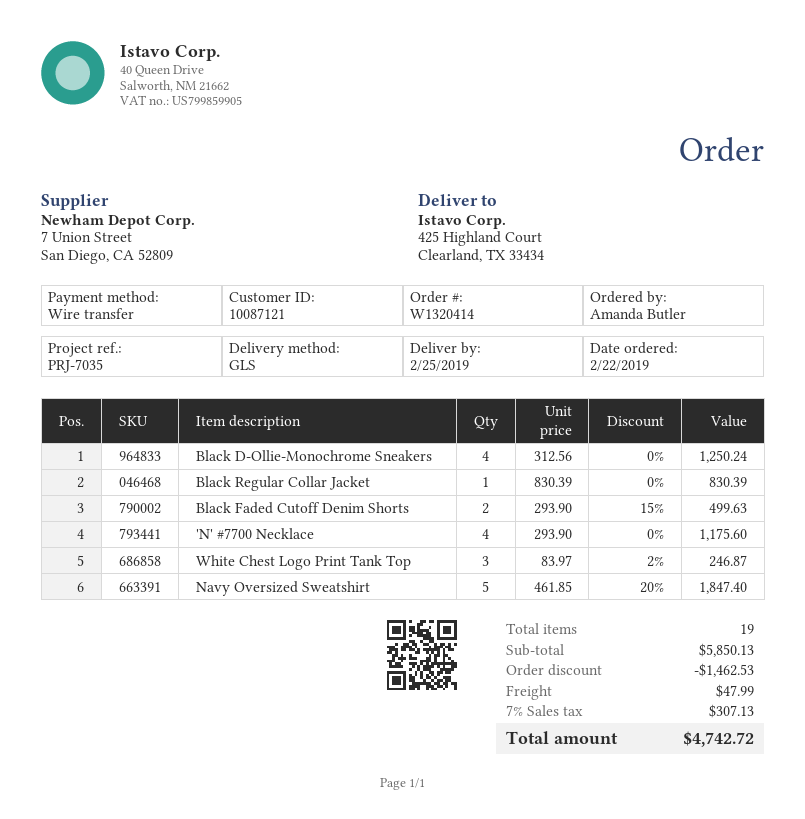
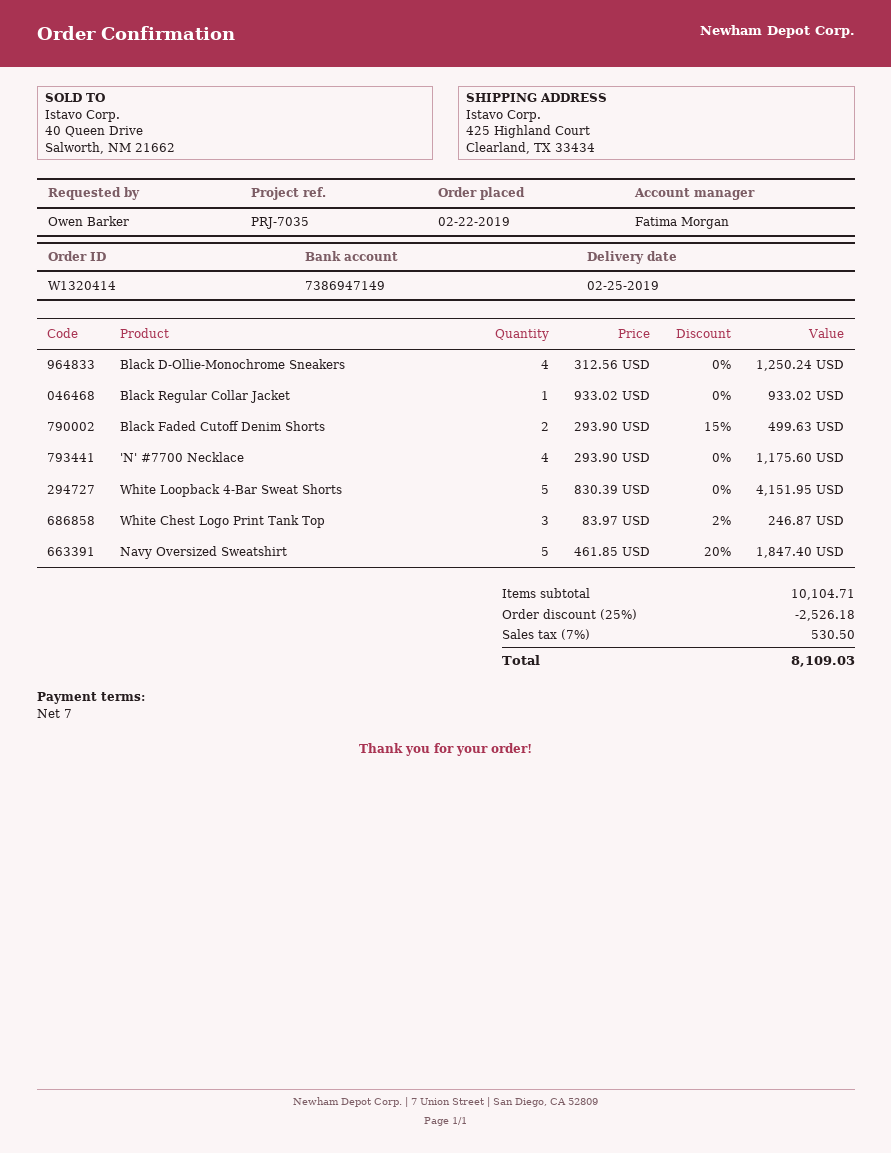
ordered by: Amanda Butler -> Owen Barker
Black Regular Collar Jacket: 1 x 830.39 = 830.39 -> 1 x 933.02 = 933.02
White Loopback 4-Bar Sweat Shorts: none -> 5 x 830.39 = 4151.95
subtotal: 5850.13 -> 10104.71
discount: 1462.53 -> 2526.18
shipping: 47.99 -> none
tax: 7% = 307.13 -> 7% = 530.50
total: 4742.72 -> 8109.03

